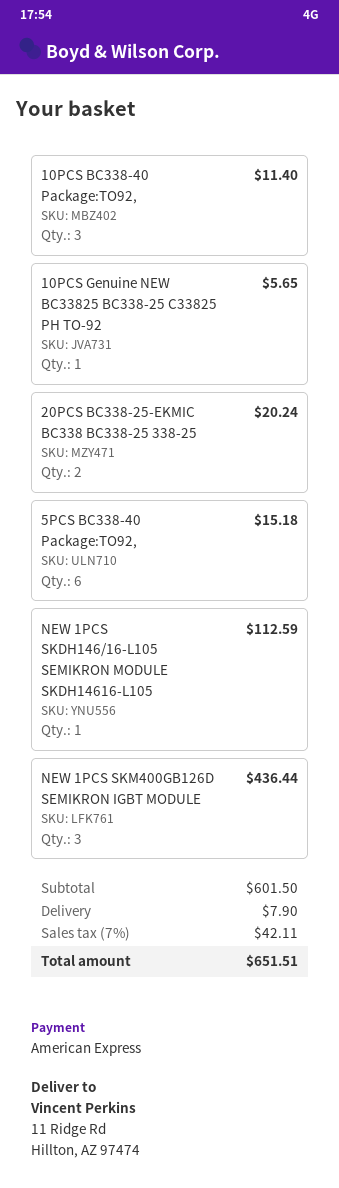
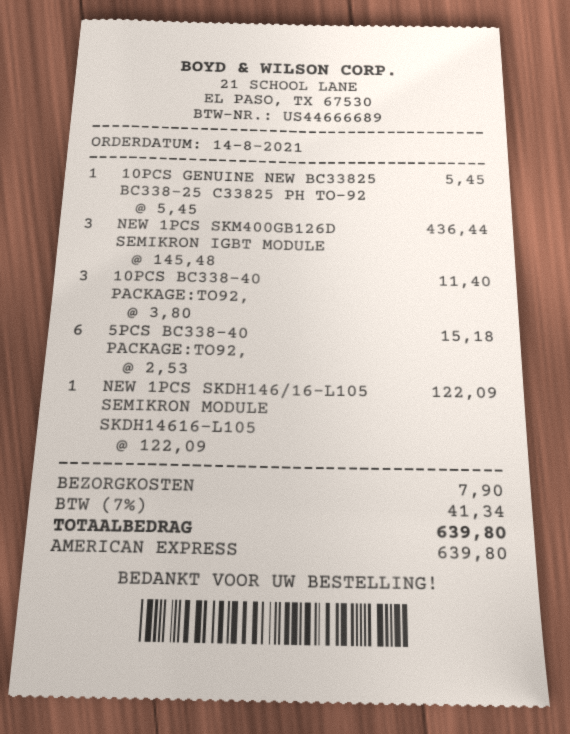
10PCS Genuine NEW BC33825 BC338-25 C33825 PH TO-92: 1 for 5.65 -> 1 for 5.45
20PCS BC338-25-EKMIC BC338 BC338-25 338-25: 2 for 20.24 -> none
NEW 1PCS SKDH146/16-L105 SEMIKRON MODULE SKDH14616-L105: 1 for 112.59 -> 1 for 122.09
tax: 7% = 42.11 -> 7% = 41.34
total: 651.51 -> 639.80

